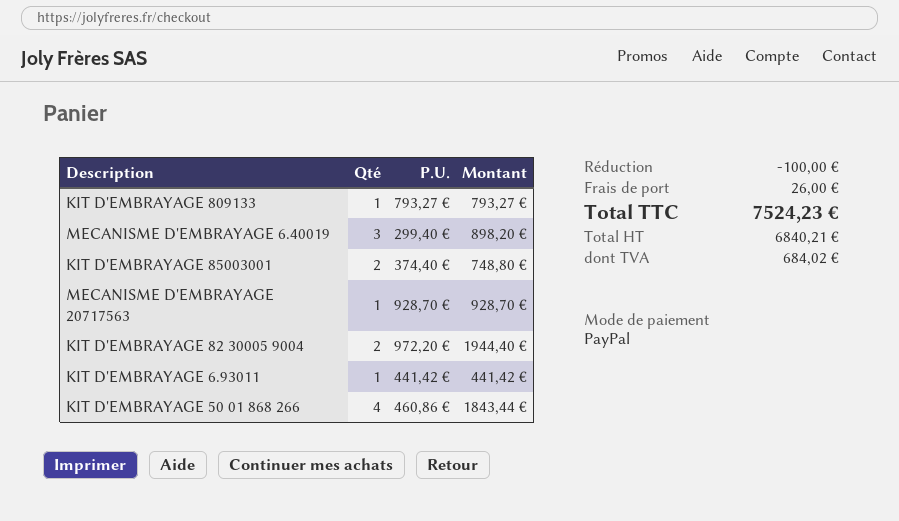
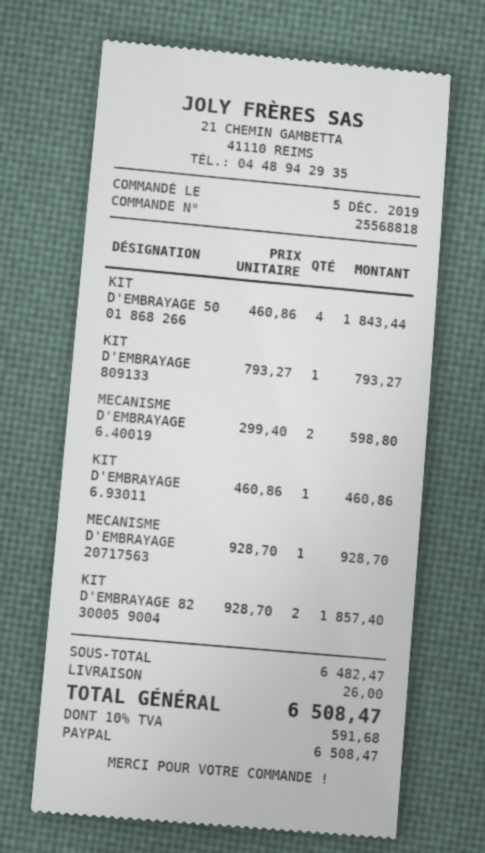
MECANISME D'EMBRAYAGE 6.40019: 3 x 299.40 = 898.20 -> 2 x 299.40 = 598.80
KIT D'EMBRAYAGE 85003001: 2 x 374.40 = 748.80 -> none
KIT D'EMBRAYAGE 82 30005 9004: 2 x 972.20 = 1944.40 -> 2 x 928.70 = 1857.40
KIT D'EMBRAYAGE 6.93011: 1 x 441.42 = 441.42 -> 1 x 460.86 = 460.86
discount: 100.00 -> none
tax: 684.02 -> 591.68
total: 7524.23 -> 6508.47

